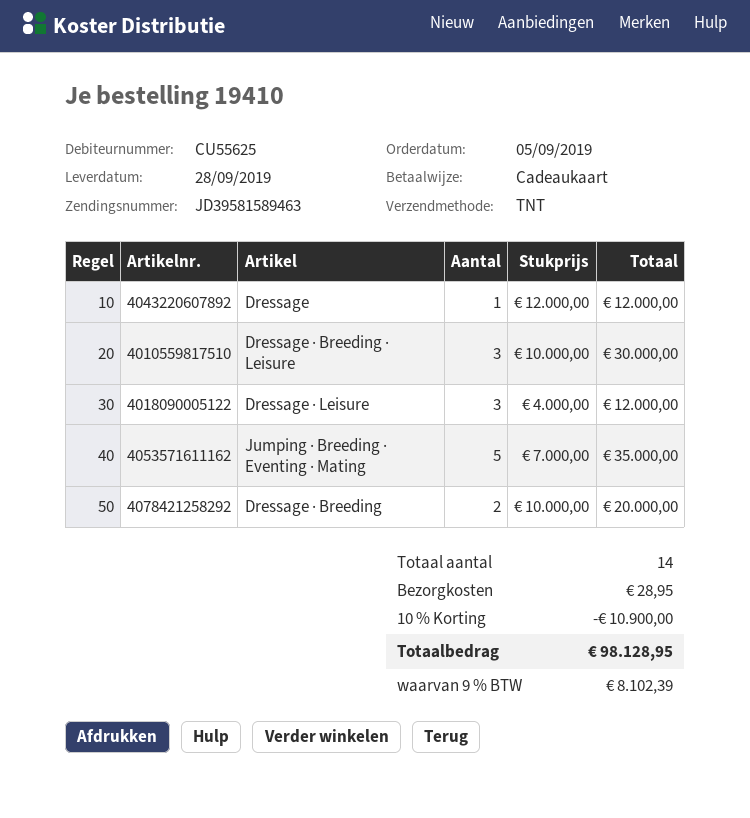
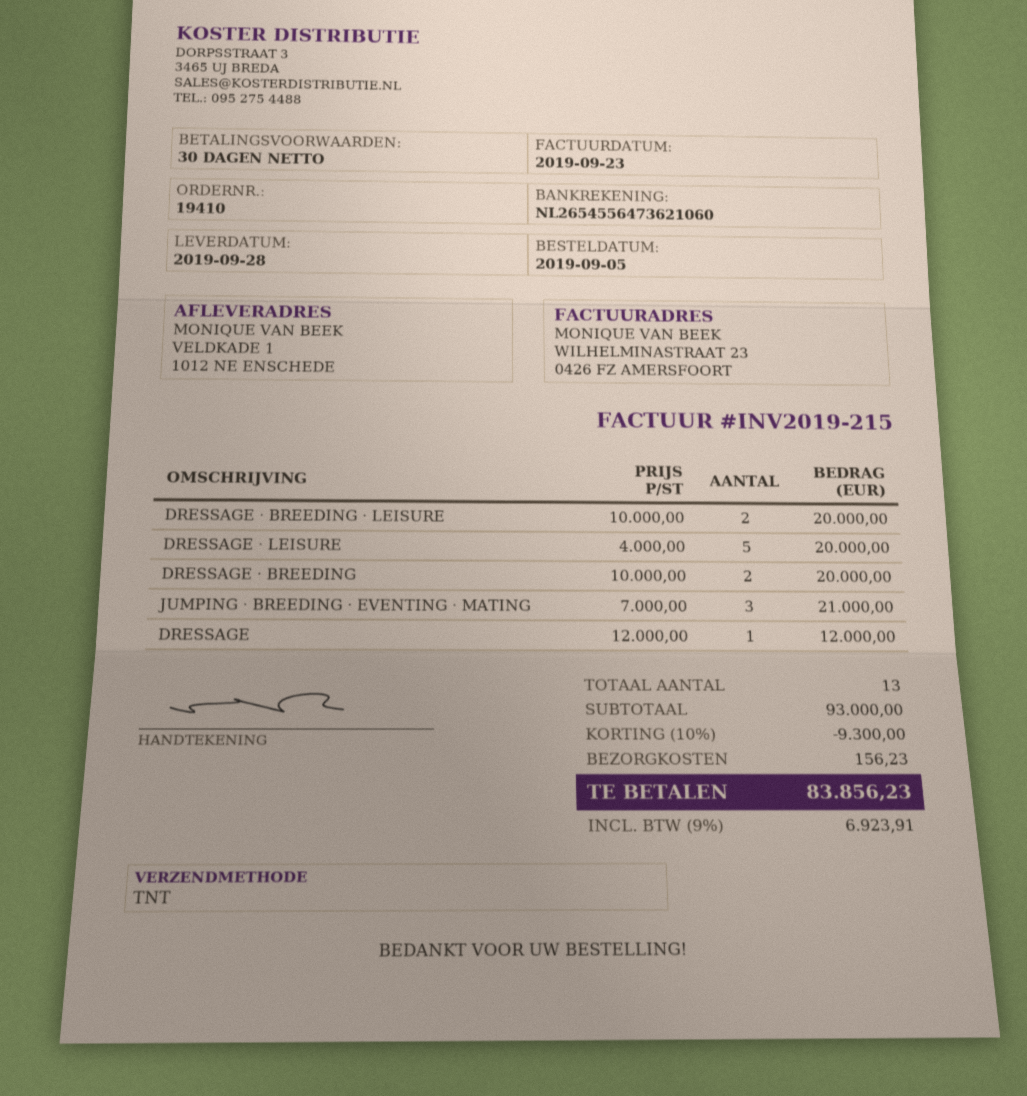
Dressage · Breeding · Leisure: 3 x 10000.00 = 30000.00 -> 2 x 10000.00 = 20000.00
Dressage · Leisure: 3 x 4000.00 = 12000.00 -> 5 x 4000.00 = 20000.00
Jumping · Breeding · Eventing · Mating: 5 x 7000.00 = 35000.00 -> 3 x 7000.00 = 21000.00
total quantity: 14 -> 13
discount: 10% = 10900.00 -> 10% = 9300.00
shipping: 28.95 -> 156.23
tax: 9% = 8102.39 -> 9% = 6923.91
total: 98128.95 -> 83856.23

